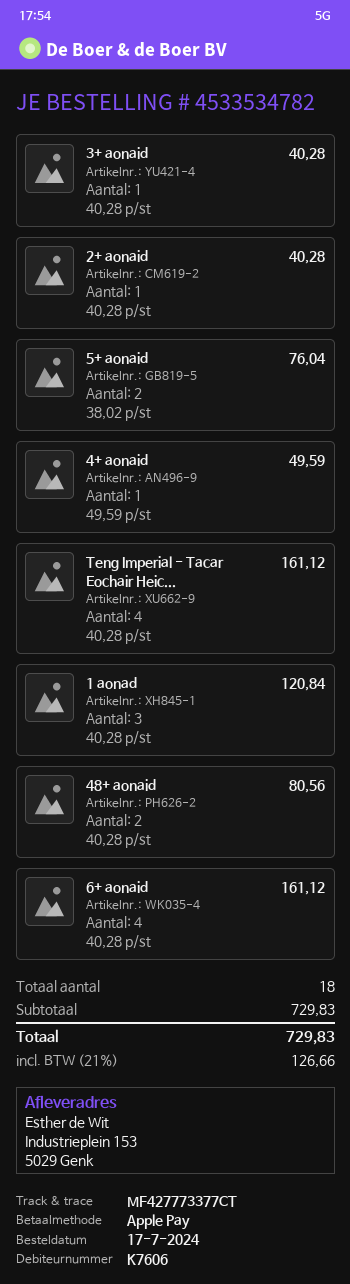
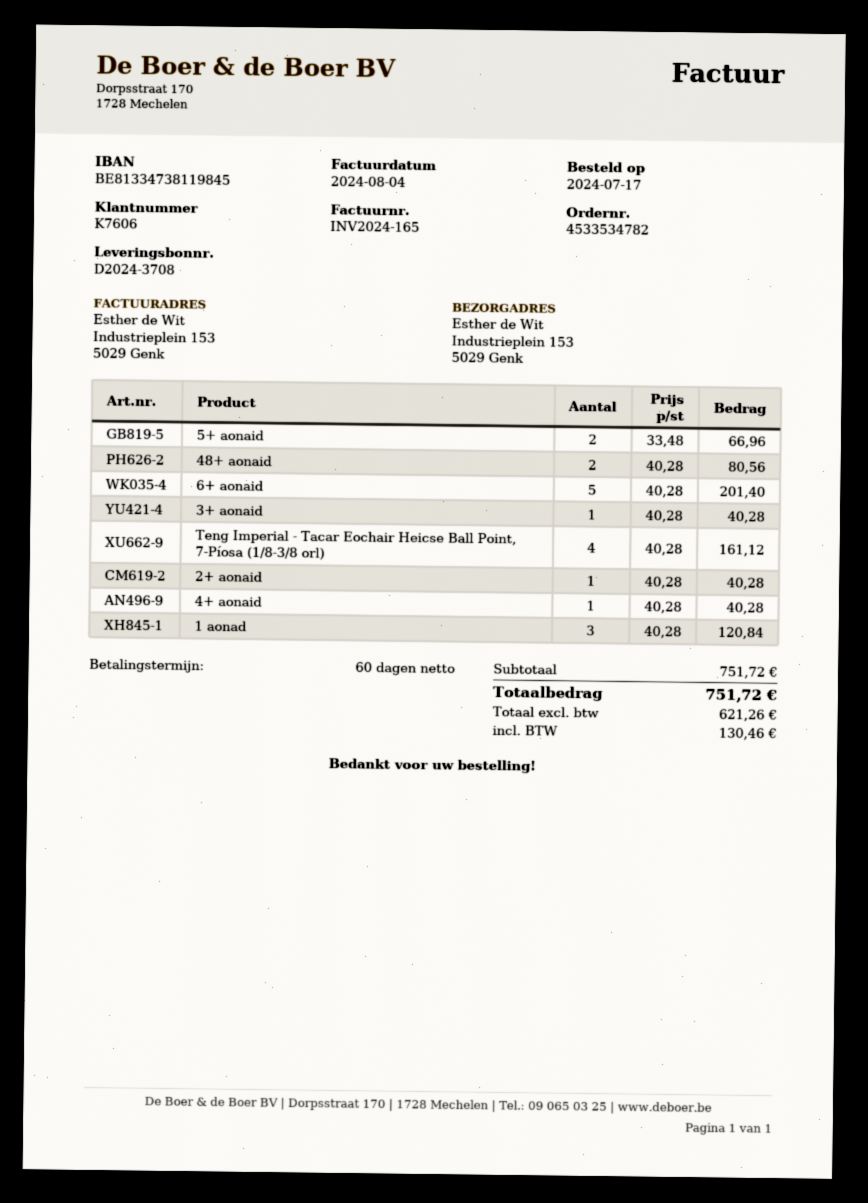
5+ aonaid: 2 x 38.02 = 76.04 -> 2 x 33.48 = 66.96
4+ aonaid: 1 x 49.59 = 49.59 -> 1 x 40.28 = 40.28
6+ aonaid: 4 x 40.28 = 161.12 -> 5 x 40.28 = 201.40
subtotal: 729.83 -> 751.72
tax: 126.66 -> 130.46
total: 729.83 -> 751.72

